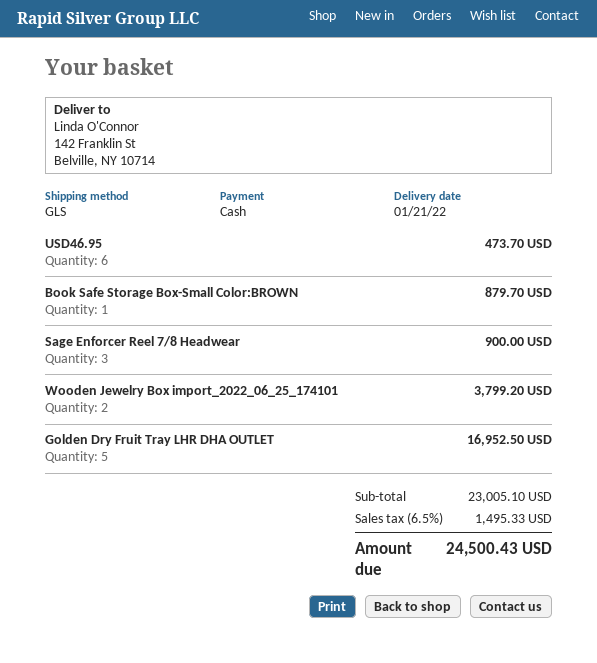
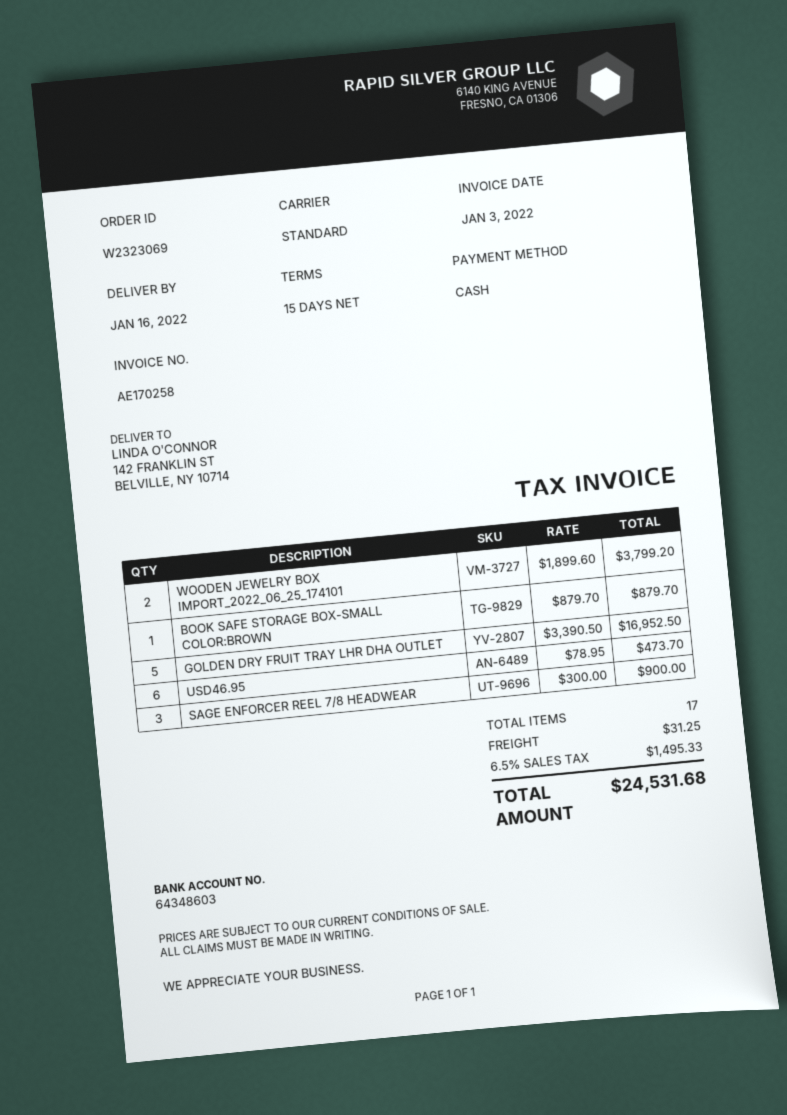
delivery date: 2022-01-21 -> 2022-01-16
shipping method: GLS -> standard
shipping: none -> 31.25
total: 24500.43 -> 24531.68

